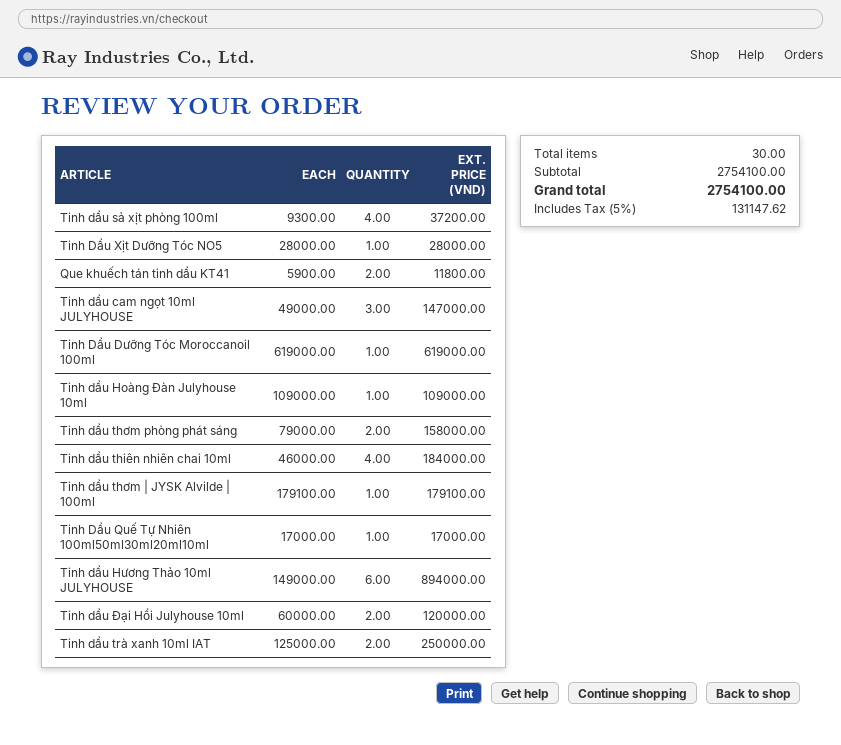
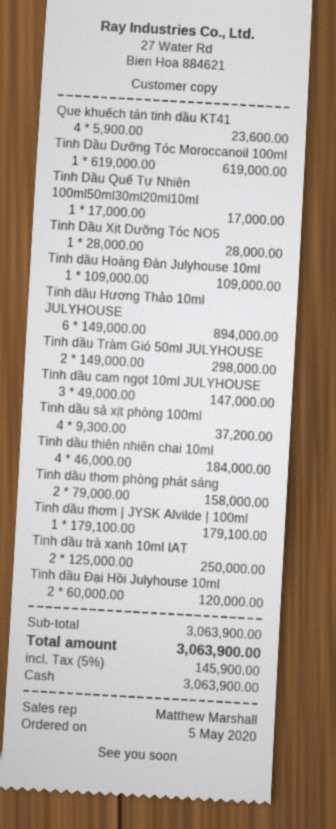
Que khuếch tán tinh dầu KT41: 2 x 5900.00 = 11800.00 -> 4 x 5900.00 = 23600.00
Tinh dầu Tràm Gió 50ml JULYHOUSE: none -> 2 x 149000.00 = 298000.00
subtotal: 2754100.00 -> 3063900.00
tax: 5% = 131147.62 -> 5% = 145900.00
total: 2754100.00 -> 3063900.00

